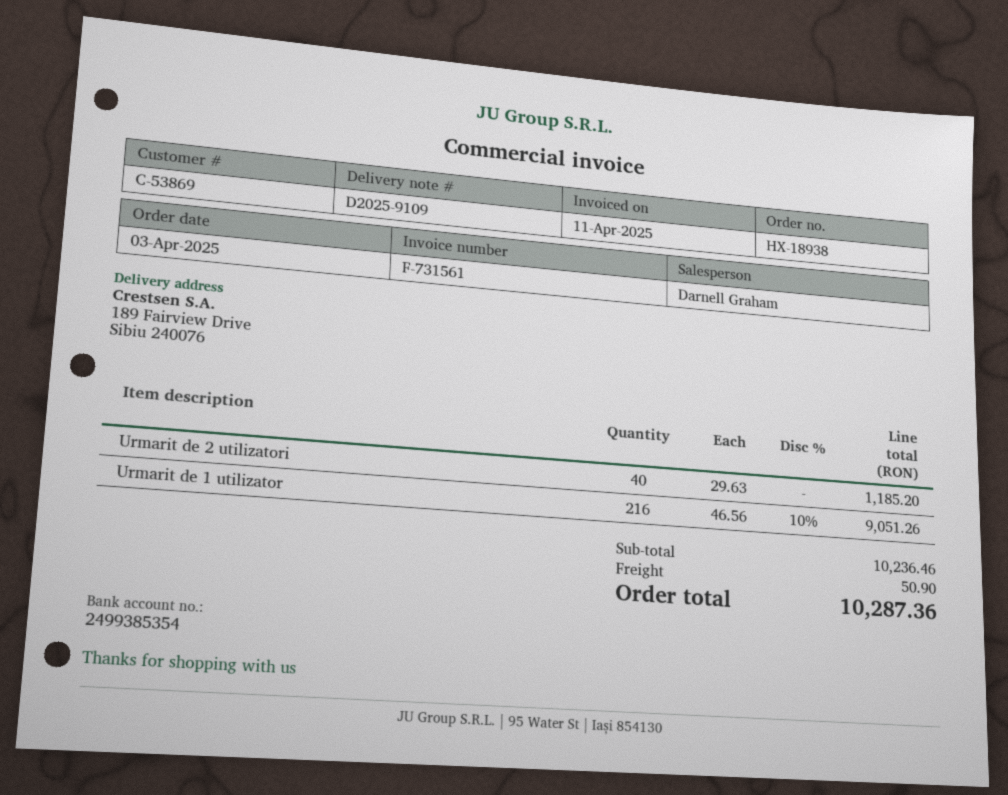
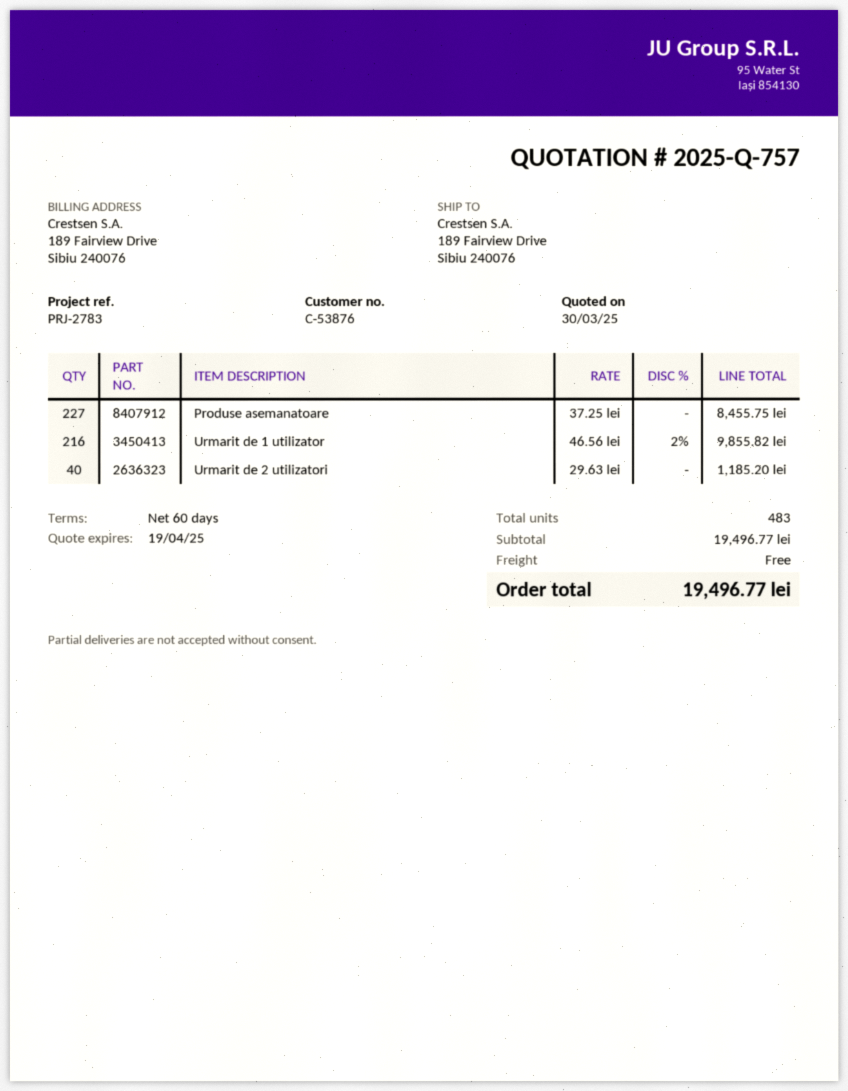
customer number: C-53869 -> C-53876
Urmarit de 1 utilizator: 216 x 46.56 - 10% = 9051.26 -> 216 x 46.56 - 2% = 9855.82
Produse asemanatoare: none -> 227 x 37.25 = 8455.75
subtotal: 10236.46 -> 19496.77
shipping: 50.90 -> 0.00
total: 10287.36 -> 19496.77

